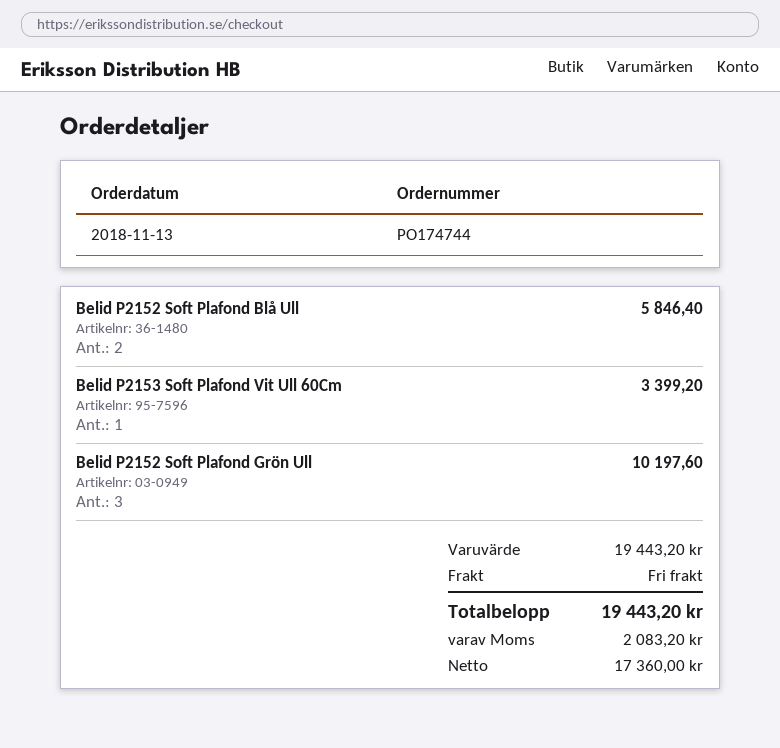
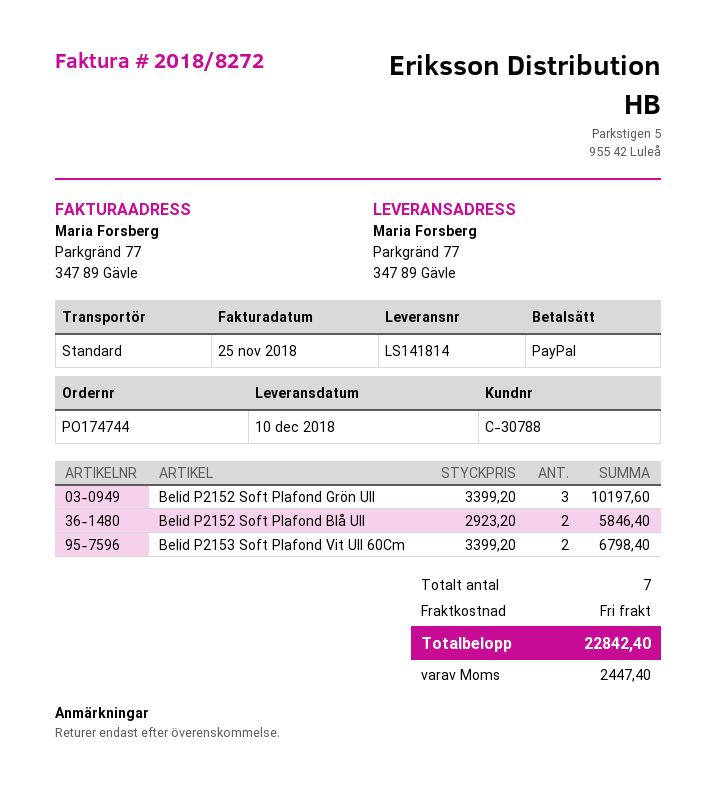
Belid P2153 Soft Plafond Vit Ull 60Cm: 1 for 3399.20 -> 2 for 6798.40
tax: 2083.20 -> 2447.40
total: 19443.20 -> 22842.40

